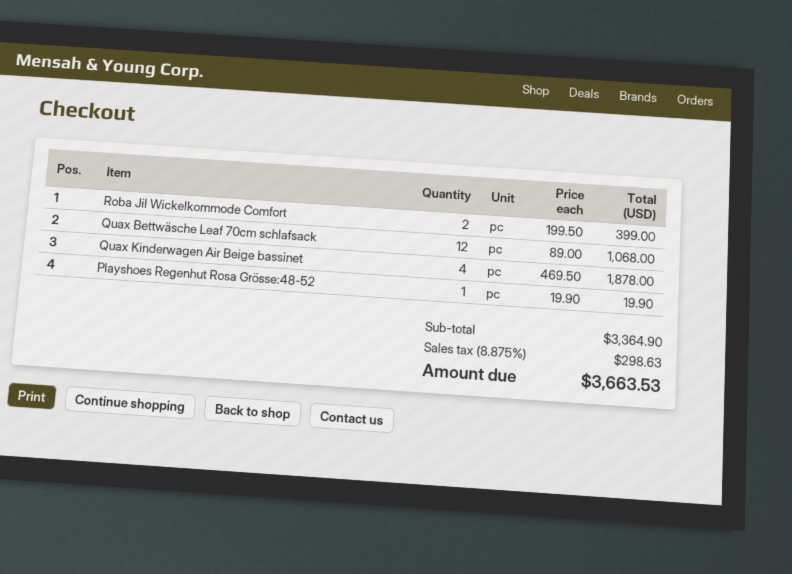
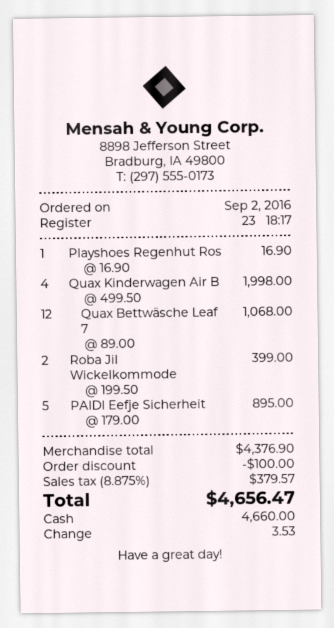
Quax Kinderwagen Air Beige bassinet: 4 x 469.50 = 1878.00 -> 4 x 499.50 = 1998.00
Playshoes Regenhut Rosa Grösse:48-52: 1 x 19.90 = 19.90 -> 1 x 16.90 = 16.90
PAIDI Eefje Sicherheit: none -> 5 x 179.00 = 895.00
subtotal: 3364.90 -> 4376.90
discount: none -> 100.00
tax: 8.875% = 298.63 -> 8.875% = 379.57
total: 3663.53 -> 4656.47

